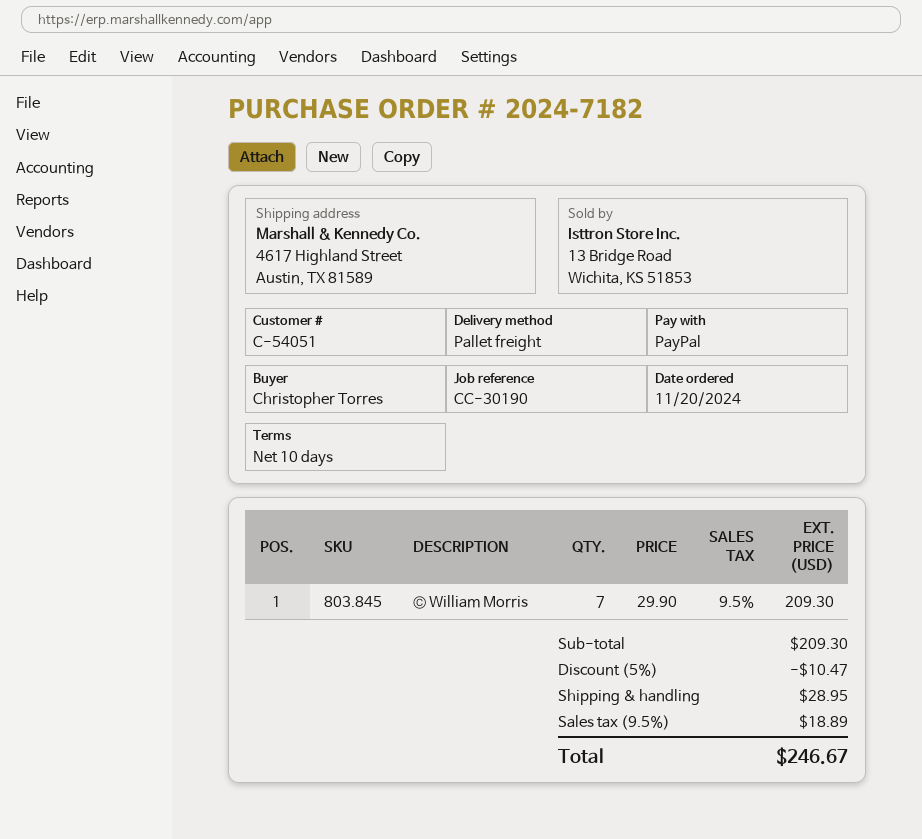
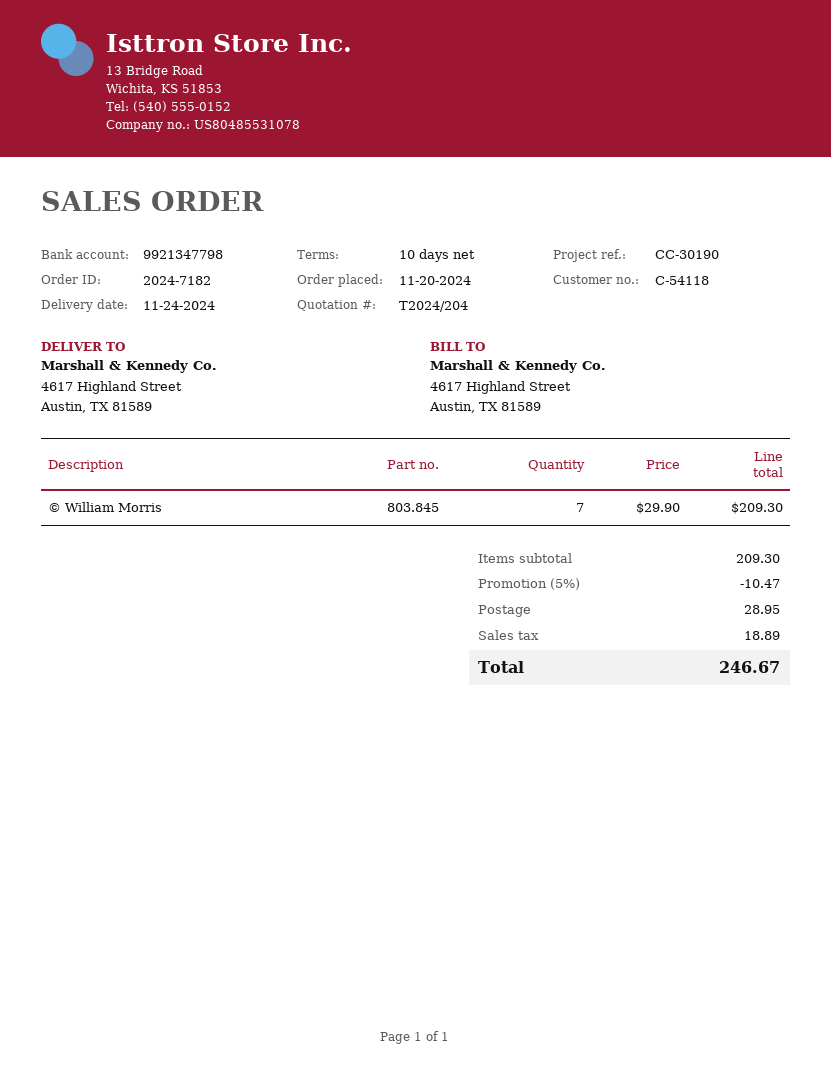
customer number: C-54051 -> C-54118

